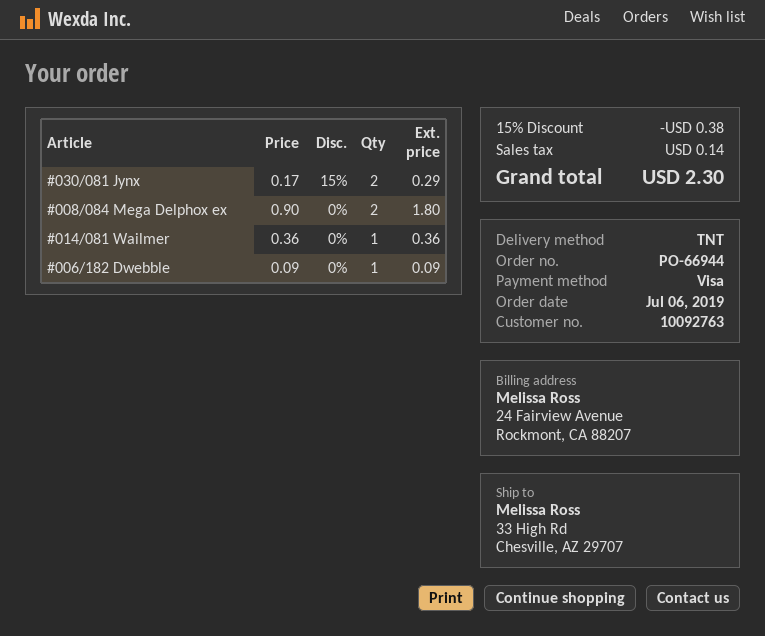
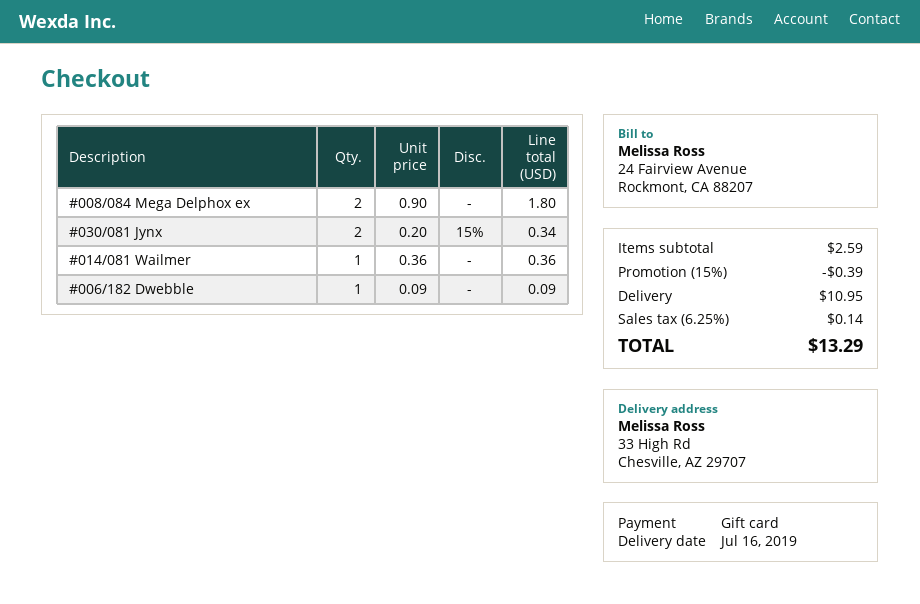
payment method: Visa -> gift card
#030/081 Jynx: 2 x 0.17 - 15% = 0.29 -> 2 x 0.20 - 15% = 0.34
discount: 15% = 0.38 -> 15% = 0.39
shipping: none -> 10.95
total: 2.30 -> 13.29

